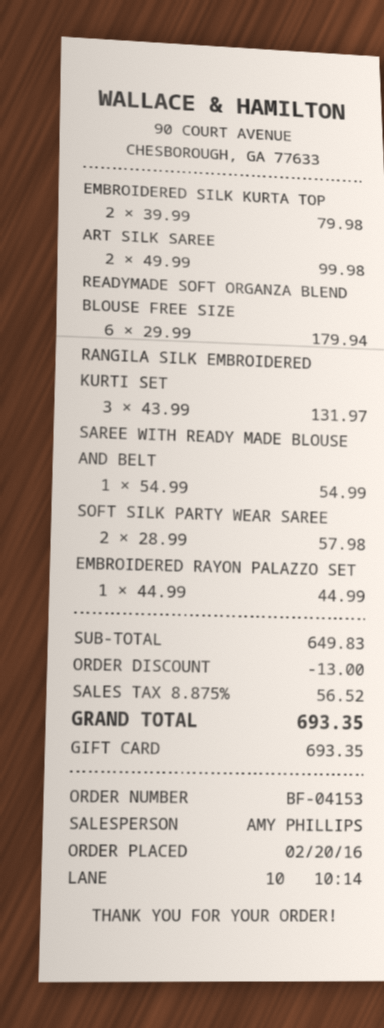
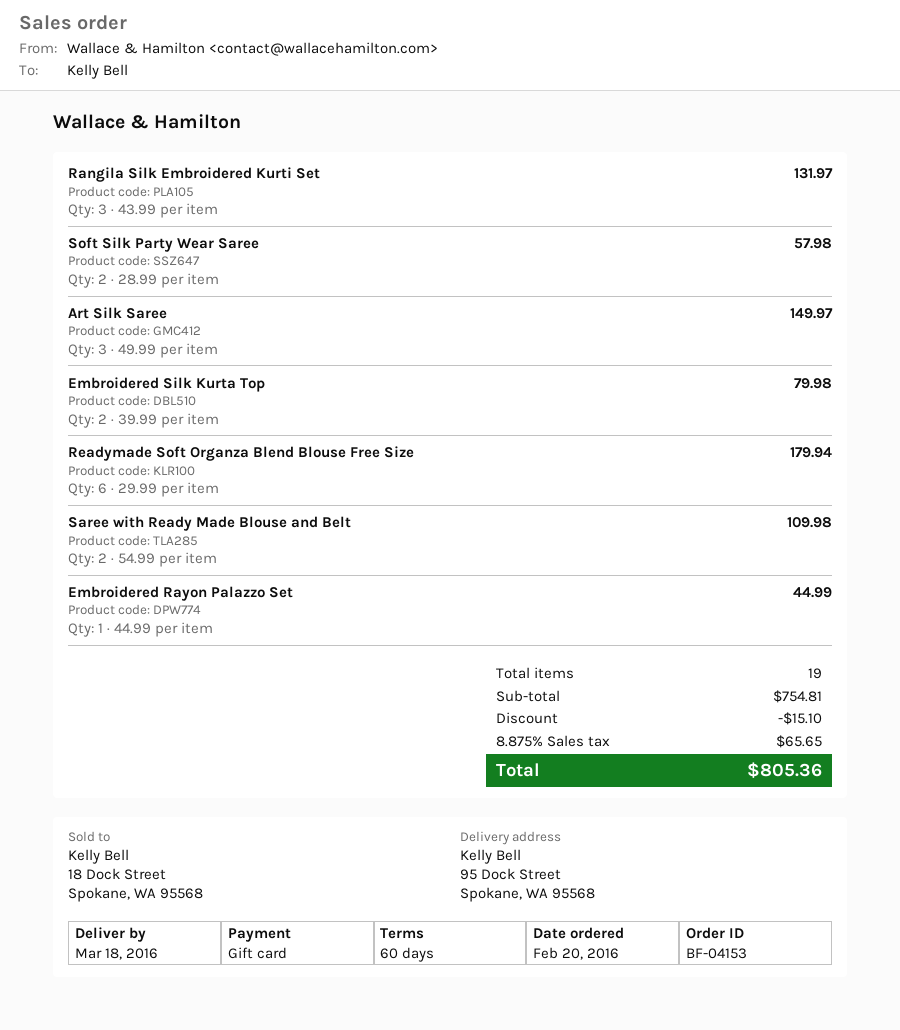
ART SILK SAREE: 2 x 49.99 = 99.98 -> 3 x 49.99 = 149.97
SAREE WITH READY MADE BLOUSE AND BELT: 1 x 54.99 = 54.99 -> 2 x 54.99 = 109.98
subtotal: 649.83 -> 754.81
discount: 13.00 -> 15.10
tax: 8.875% = 56.52 -> 8.875% = 65.65
total: 693.35 -> 805.36

